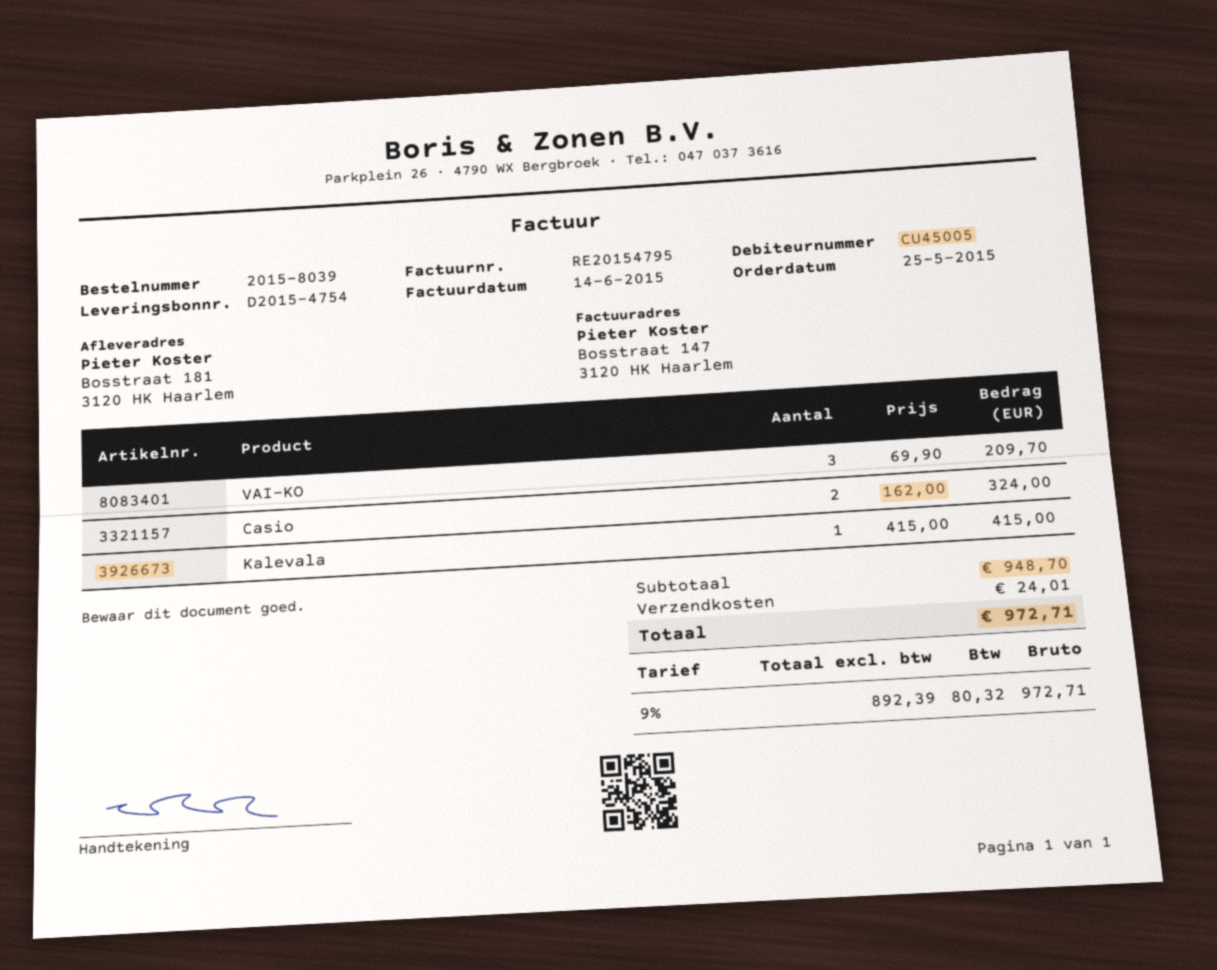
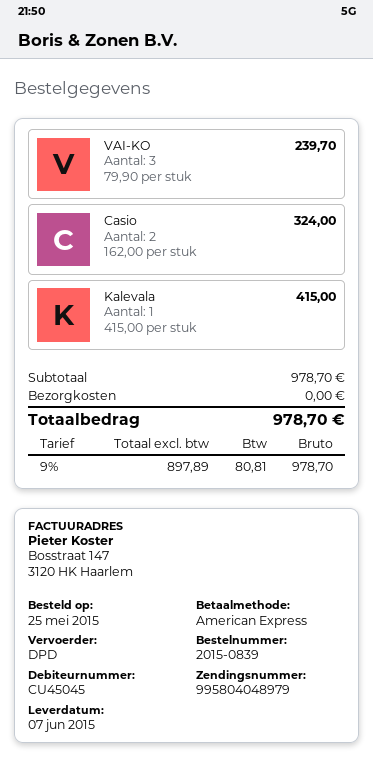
order number: 2015-8039 -> 2015-0839
customer number: CU45005 -> CU45045
VAI-KO: 3 x 69.90 = 209.70 -> 3 x 79.90 = 239.70
subtotal: 948.70 -> 978.70
shipping: 24.01 -> 0.00
net: 892.39 -> 897.89
tax: 9% = 80.32 -> 9% = 80.81
total: 972.71 -> 978.70

